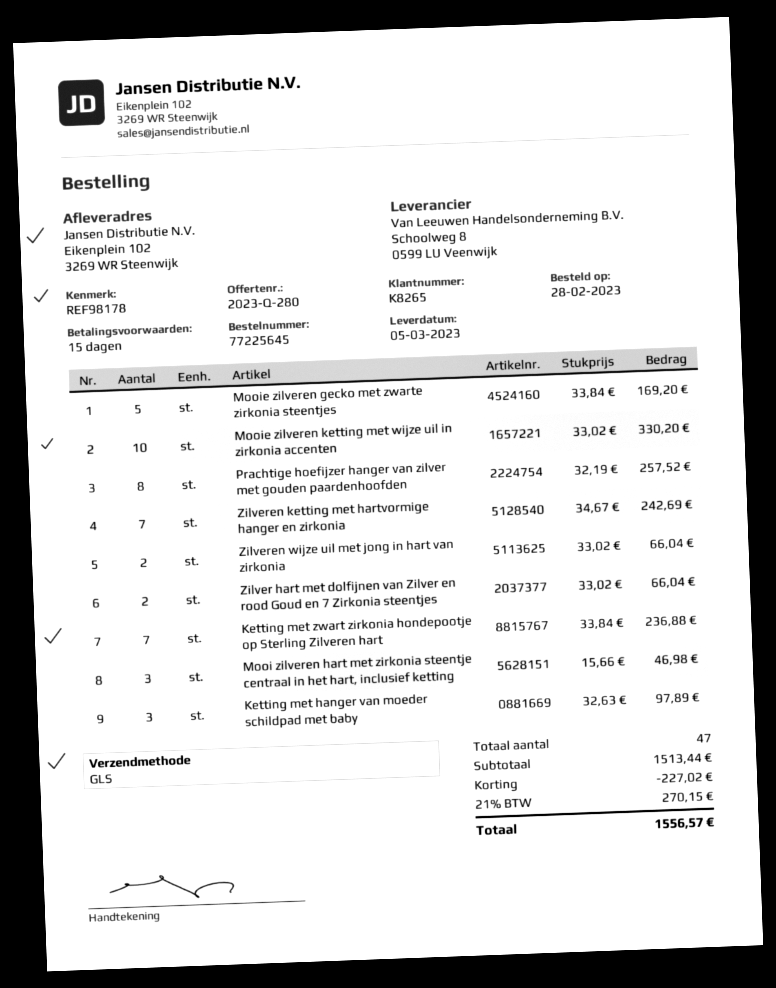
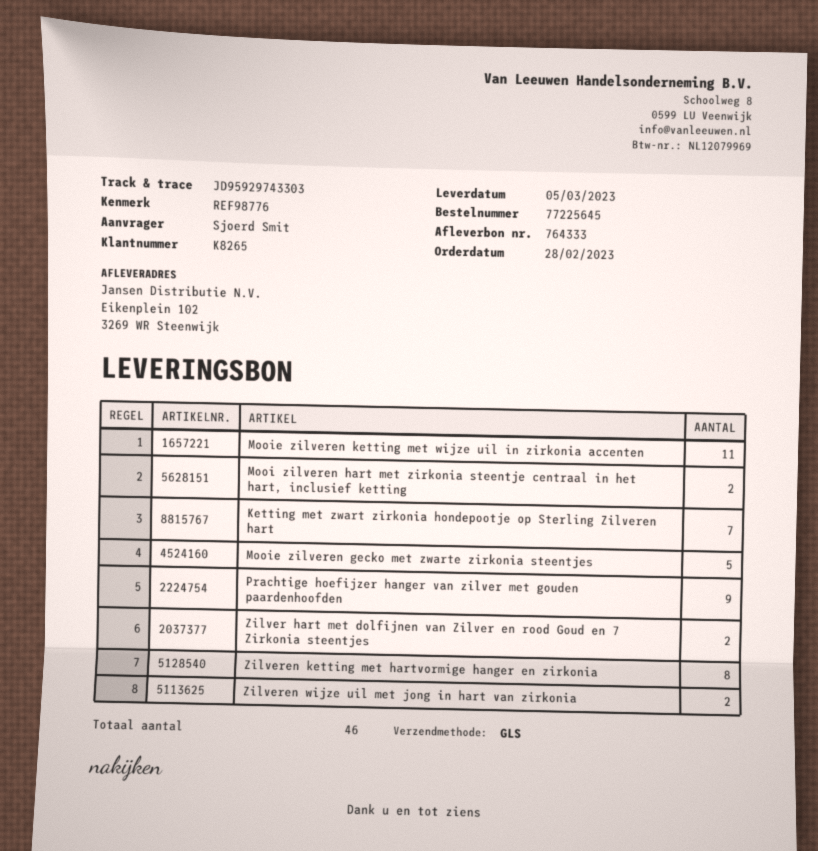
reference: REF98178 -> REF98776
Mooie zilveren ketting met wijze uil in zirkonia accenten: 10 -> 11
Prachtige hoefijzer hanger van zilver met gouden paardenhoofden: 8 -> 9
Zilveren ketting met hartvormige hanger en zirkonia: 7 -> 8
Mooi zilveren hart met zirkonia steentje centraal in het hart, inclusief ketting: 3 -> 2
Ketting met hanger van moeder schildpad met baby: 3 -> none
total quantity: 47 -> 46

